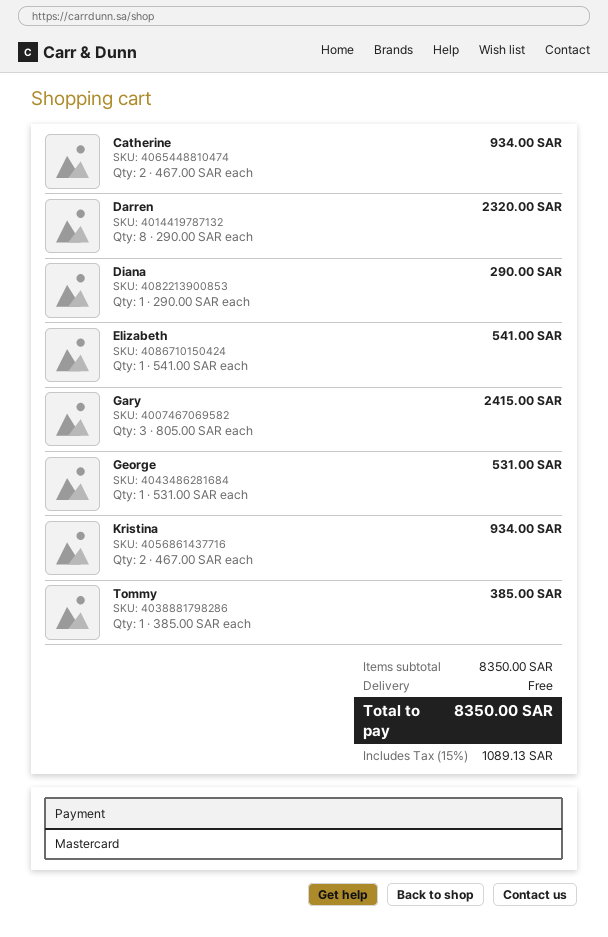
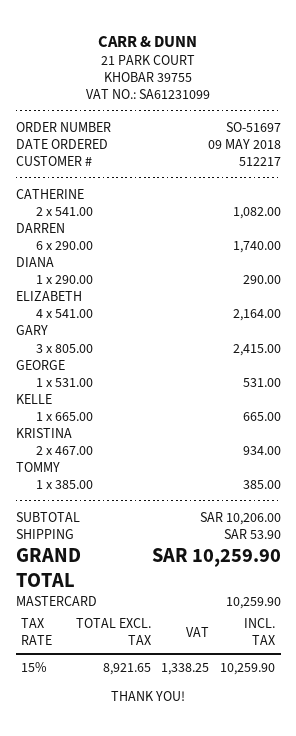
Catherine: 2 x 467.00 = 934.00 -> 2 x 541.00 = 1082.00
Darren: 8 x 290.00 = 2320.00 -> 6 x 290.00 = 1740.00
Elizabeth: 1 x 541.00 = 541.00 -> 4 x 541.00 = 2164.00
KELLE: none -> 1 x 665.00 = 665.00
subtotal: 8350.00 -> 10206.00
shipping: 0.00 -> 53.90
tax: 15% = 1089.13 -> 15% = 1338.25
total: 8350.00 -> 10259.90

